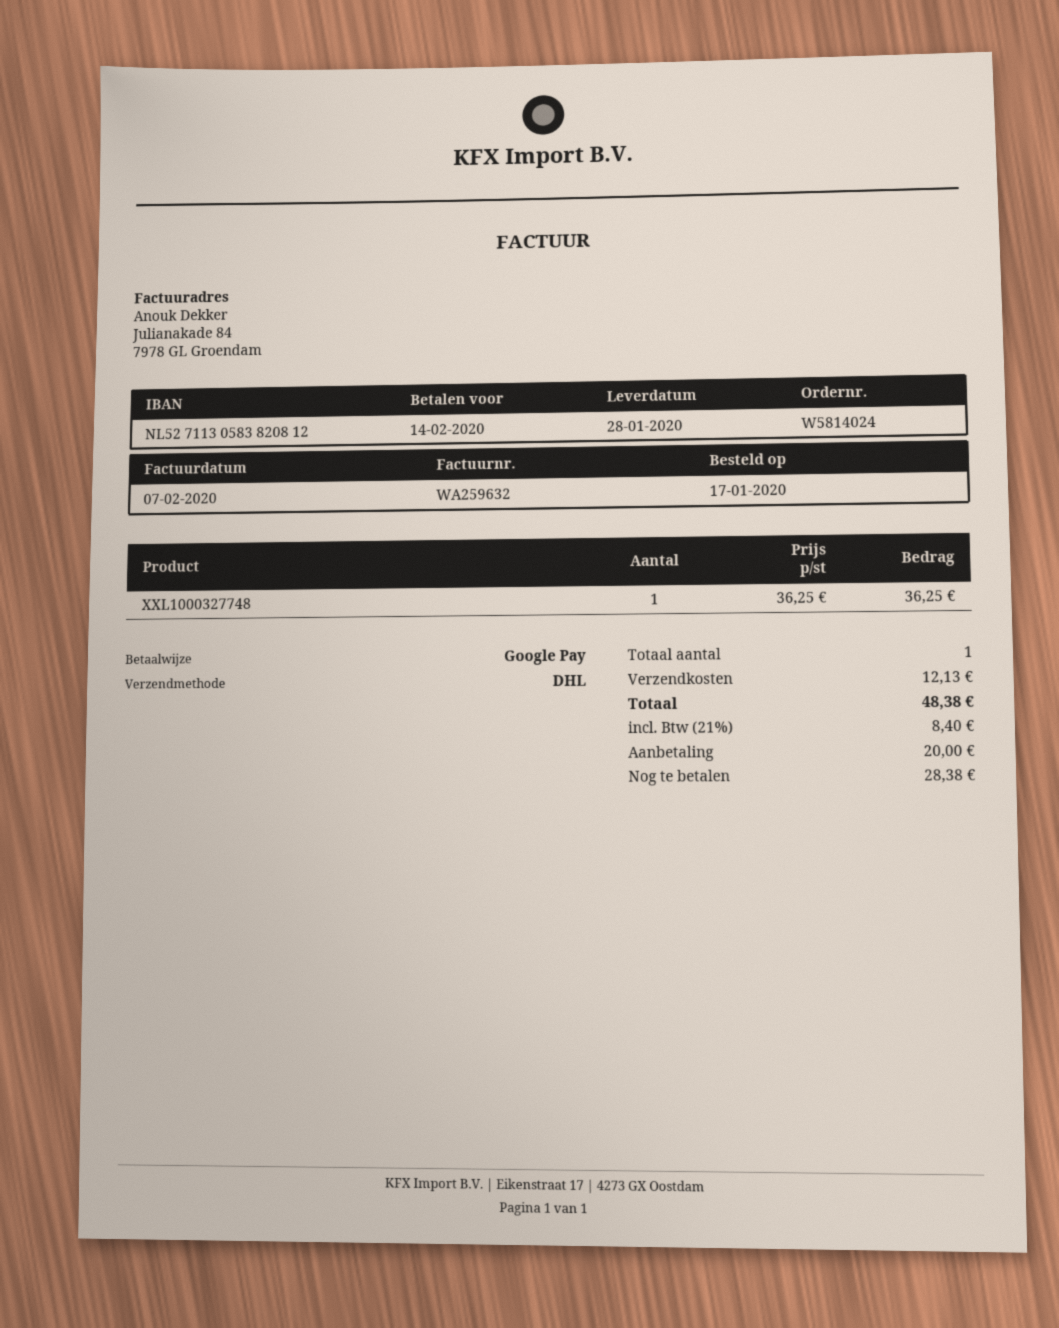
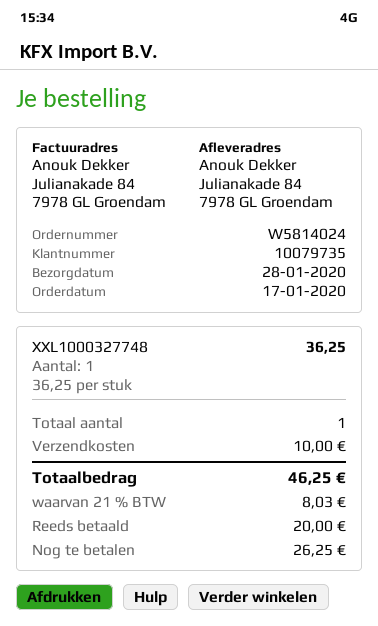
shipping: 12.13 -> 10.00
tax: 21% = 8.40 -> 21% = 8.03
total: 48.38 -> 46.25
balance: 28.38 -> 26.25

